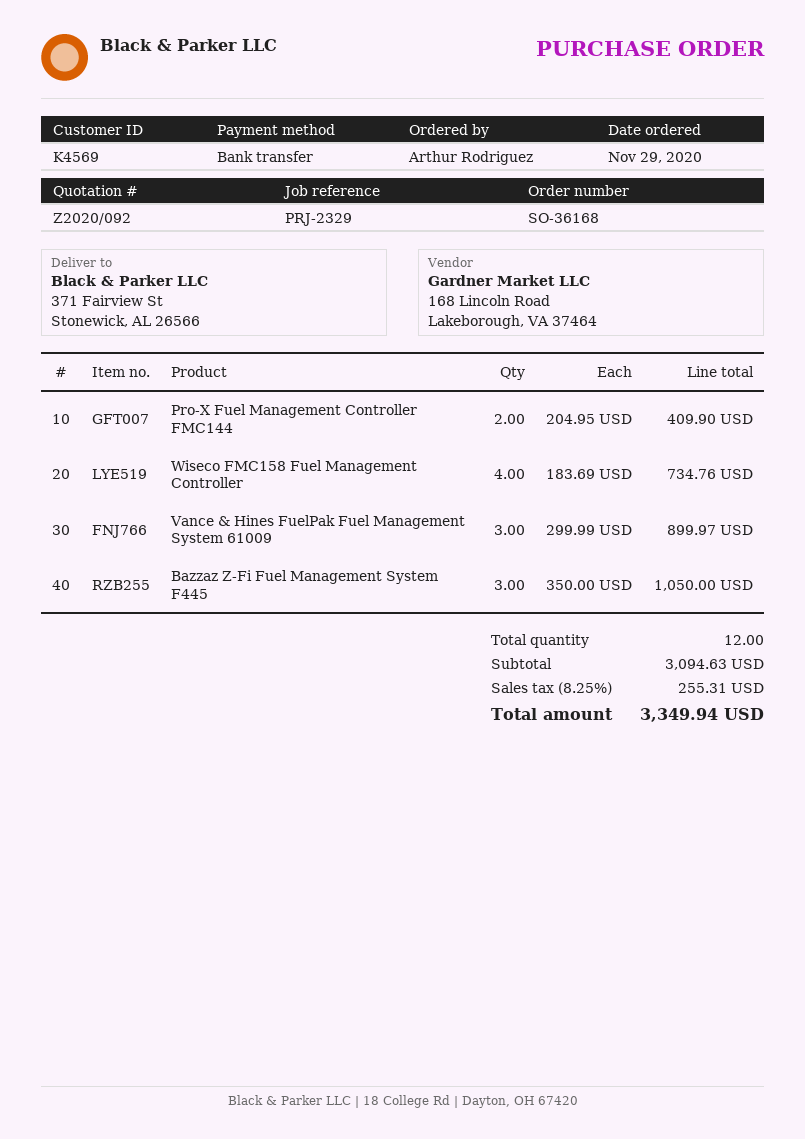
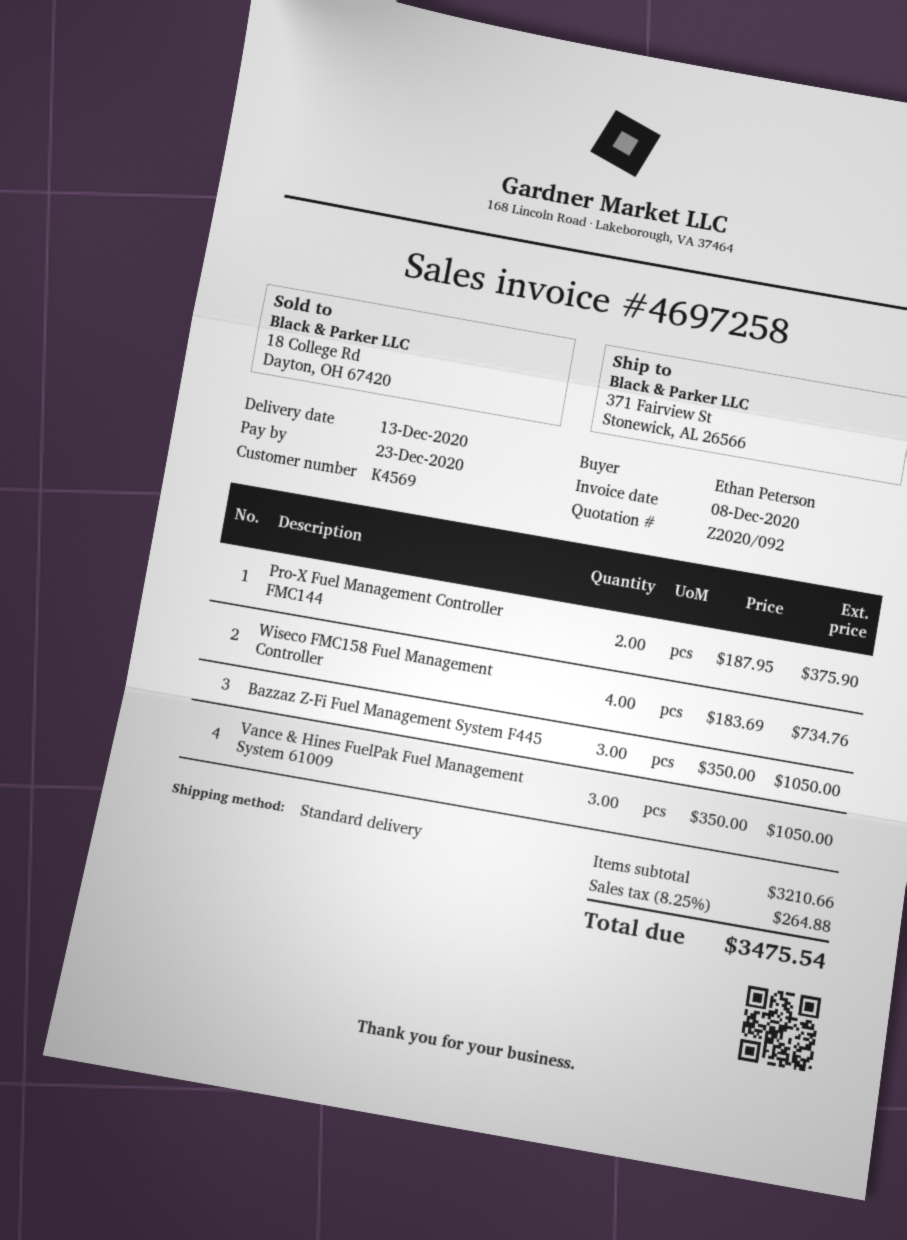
ordered by: Arthur Rodriguez -> Ethan Peterson
Pro-X Fuel Management Controller FMC144: 2 x 204.95 = 409.90 -> 2 x 187.95 = 375.90
Vance & Hines FuelPak Fuel Management System 61009: 3 x 299.99 = 899.97 -> 3 x 350.00 = 1050.00
subtotal: 3094.63 -> 3210.66
tax: 8.25% = 255.31 -> 8.25% = 264.88
total: 3349.94 -> 3475.54

